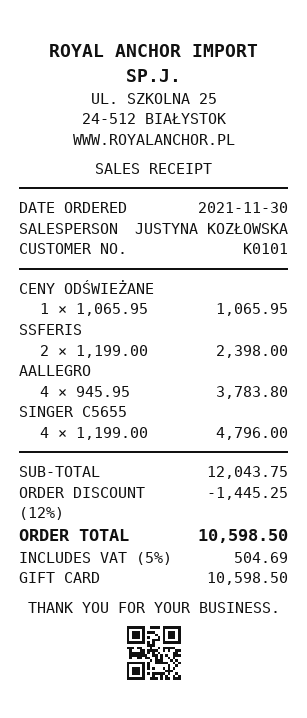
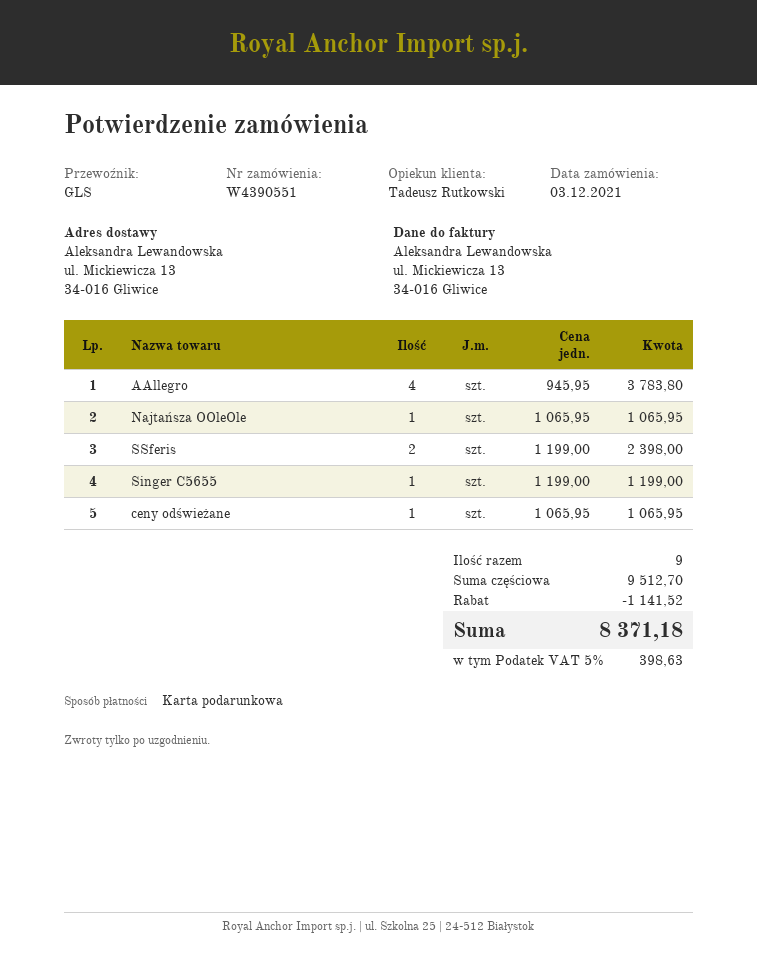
order date: 2021-11-30 -> 2021-12-03
sales rep: JUSTYNA KOZŁOWSKA -> Tadeusz Rutkowski
SINGER C5655: 4 x 1199.00 = 4796.00 -> 1 x 1199.00 = 1199.00
Najtańsza OOleOle: none -> 1 x 1065.95 = 1065.95
subtotal: 12043.75 -> 9512.70
discount: 1445.25 -> 1141.52
tax: 5% = 504.69 -> 5% = 398.63
total: 10598.50 -> 8371.18

